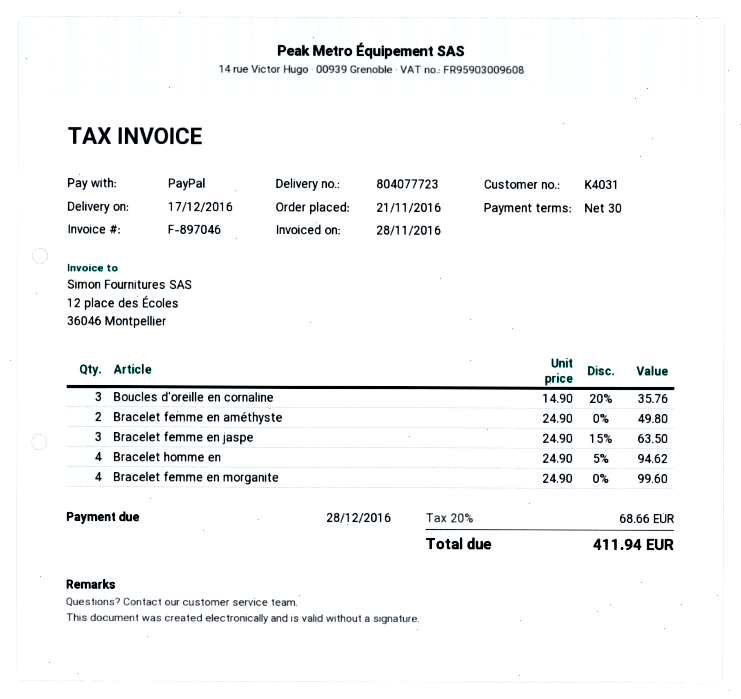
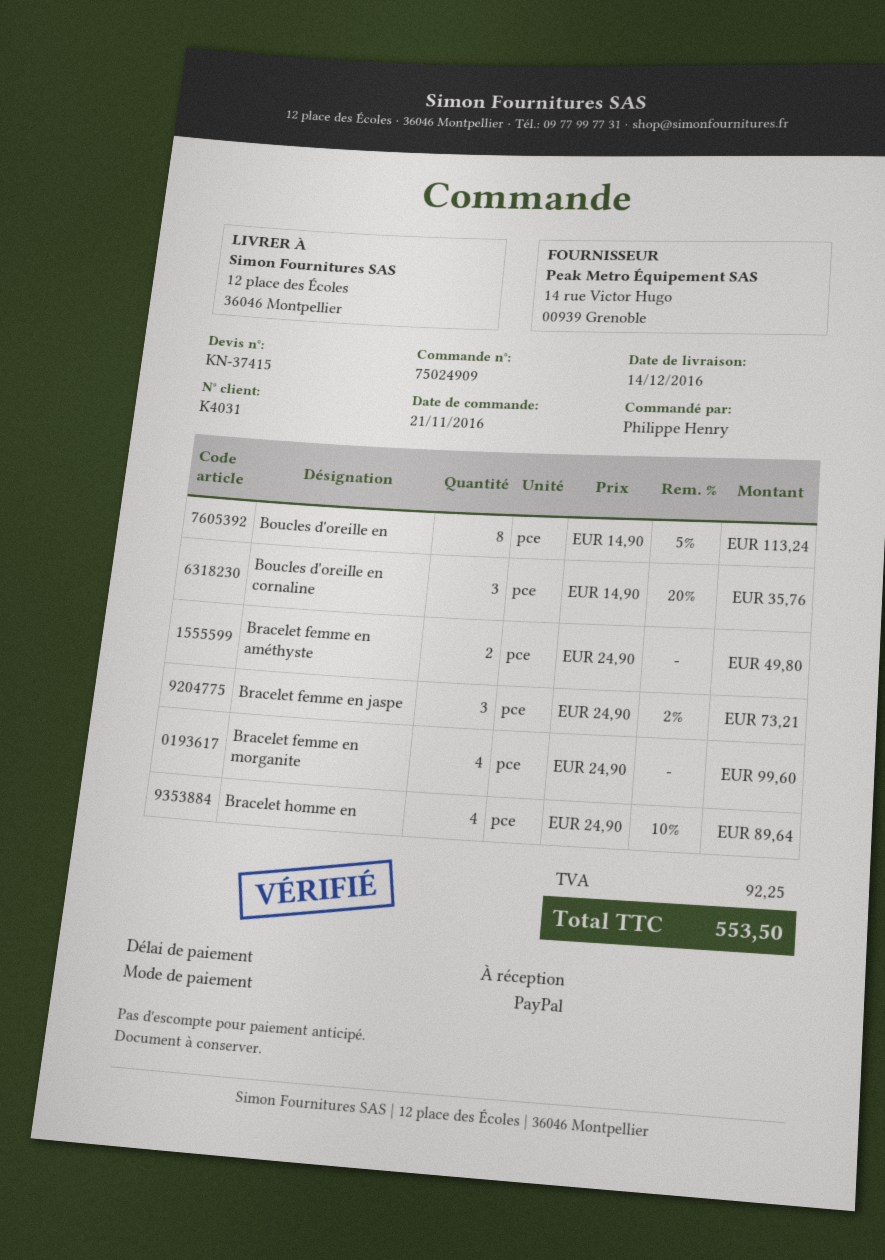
delivery date: 2016-12-17 -> 2016-12-14
payment terms: 30 days -> on receipt
Bracelet femme en jaspe: 3 x 24.90 - 15% = 63.50 -> 3 x 24.90 - 2% = 73.21
Bracelet homme en: 4 x 24.90 - 5% = 94.62 -> 4 x 24.90 - 10% = 89.64
Boucles d'oreille en: none -> 8 x 14.90 - 5% = 113.24
tax: 68.66 -> 92.25
total: 411.94 -> 553.50

